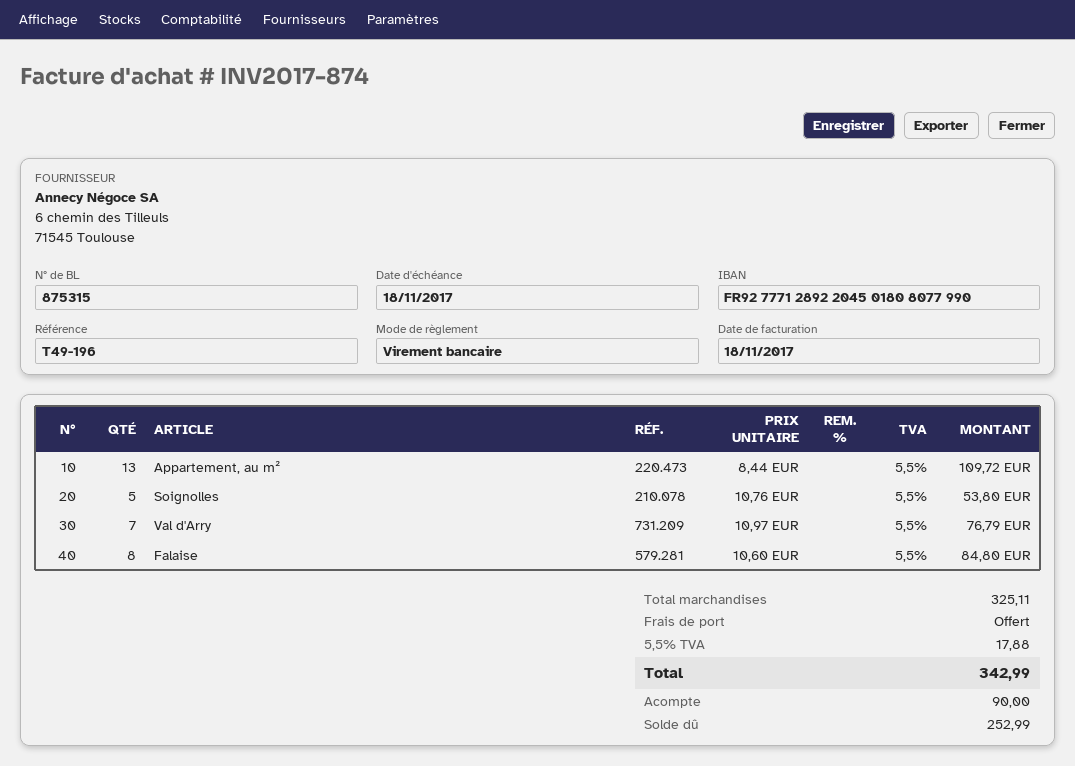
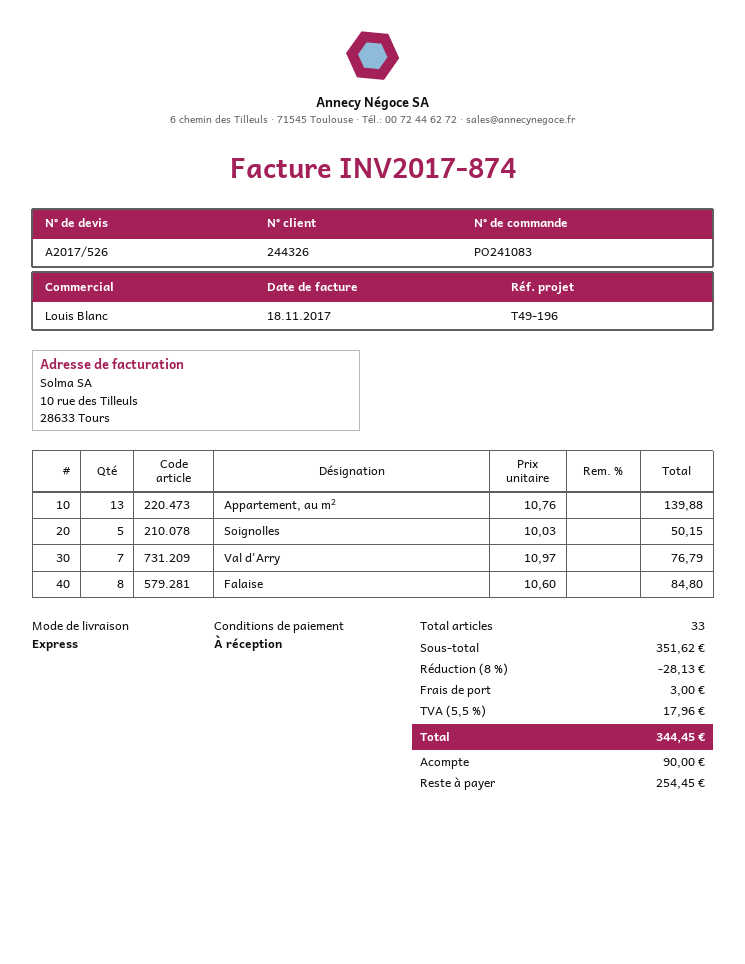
Appartement, au m²: 13 x 8.44 = 109.72 -> 13 x 10.76 = 139.88
Soignolles: 5 x 10.76 = 53.80 -> 5 x 10.03 = 50.15
subtotal: 325.11 -> 351.62
discount: none -> 8% = 28.13
shipping: 0.00 -> 3.00
tax: 5.5% = 17.88 -> 5.5% = 17.96
total: 342.99 -> 344.45
balance: 252.99 -> 254.45

